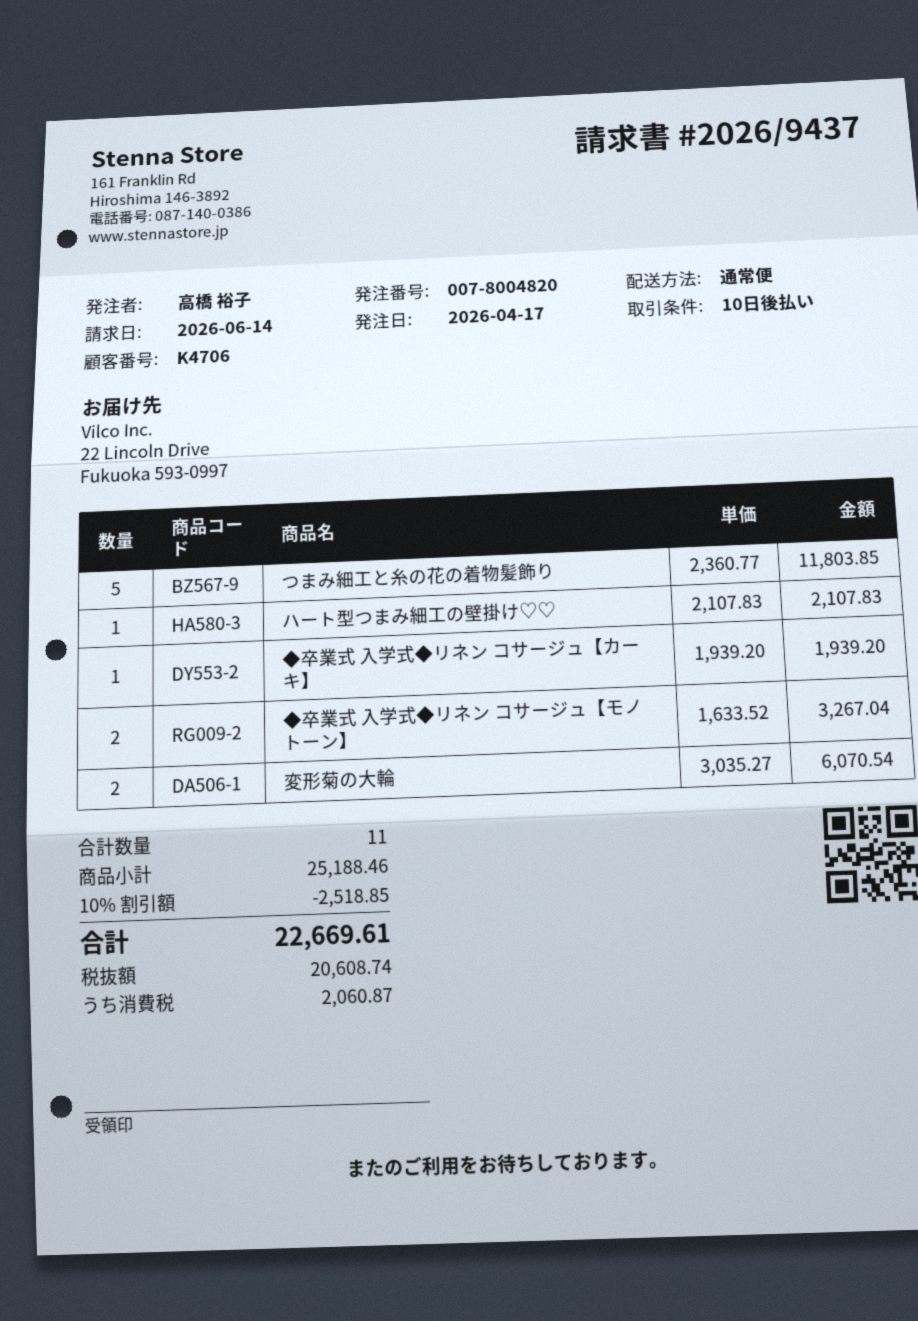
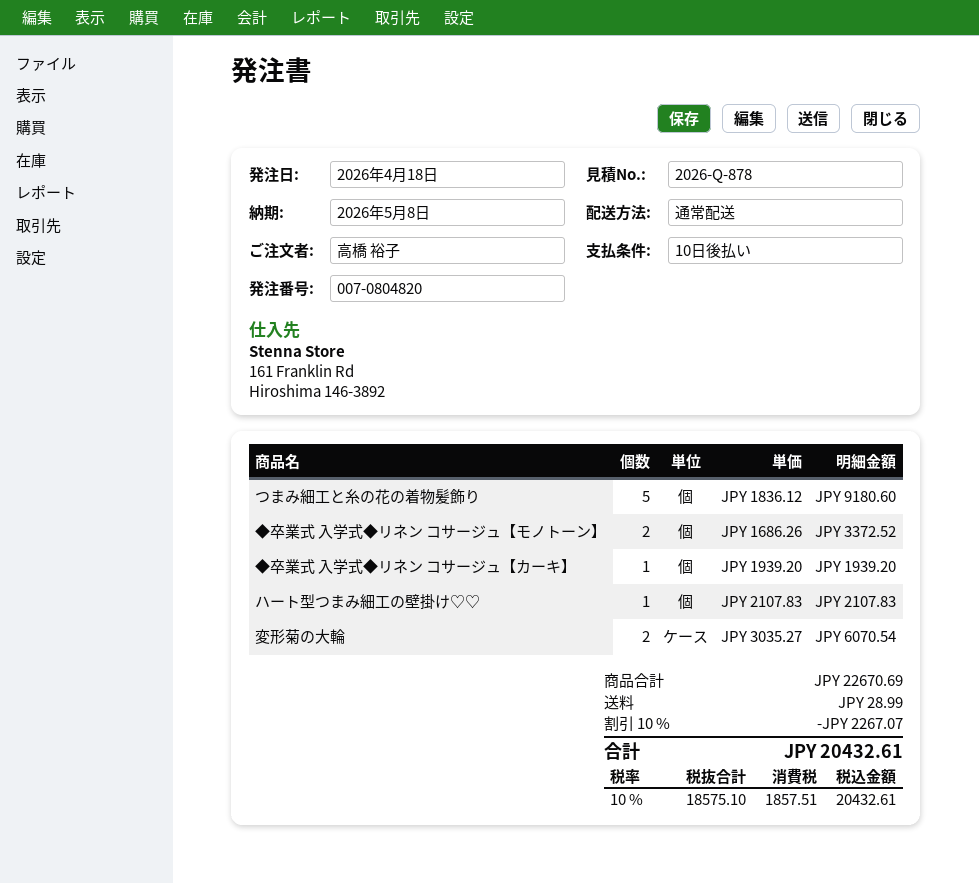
order number: 007-8004820 -> 007-0804820
order date: 2026-04-17 -> 2026-04-18
つまみ細工と糸の花の着物髪飾り: 5 x 2360.77 = 11803.85 -> 5 x 1836.12 = 9180.60
◆卒業式 入学式◆リネン コサージュ【モノトーン】: 2 x 1633.52 = 3267.04 -> 2 x 1686.26 = 3372.52
subtotal: 25188.46 -> 22670.69
discount: 10% = 2518.85 -> 10% = 2267.07
shipping: none -> 28.99
net: 20608.74 -> 18575.10
tax: 2060.87 -> 1857.51
total: 22669.61 -> 20432.61

